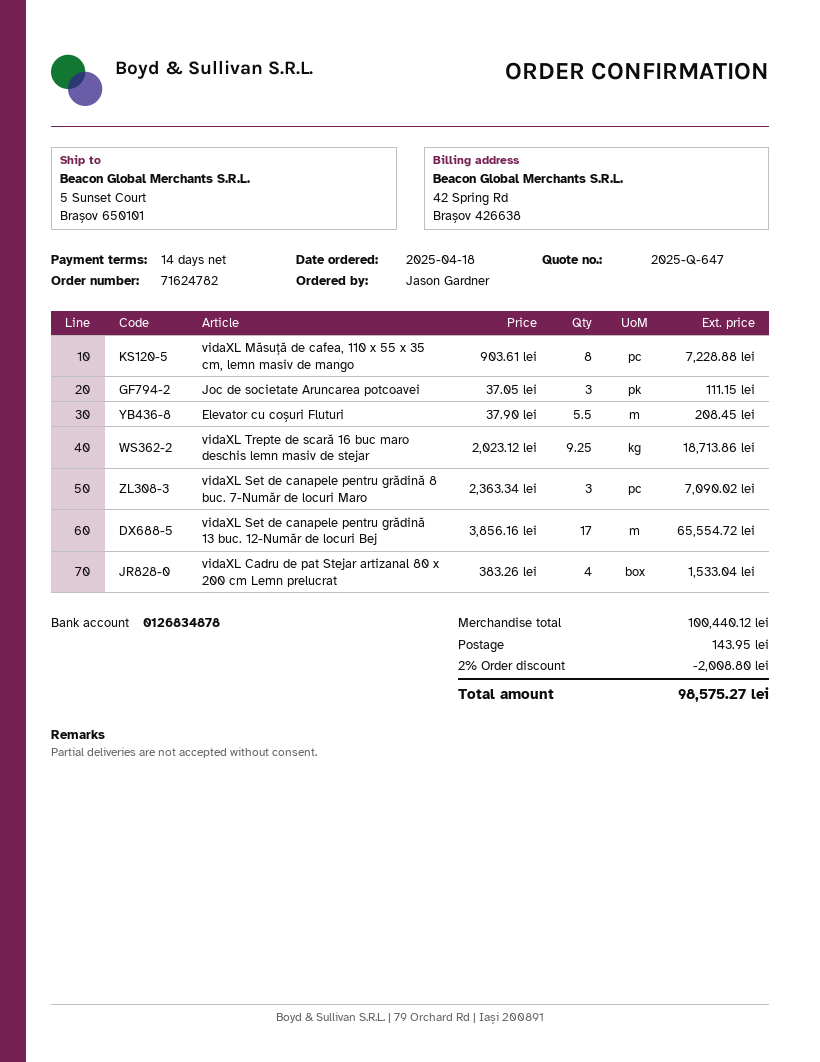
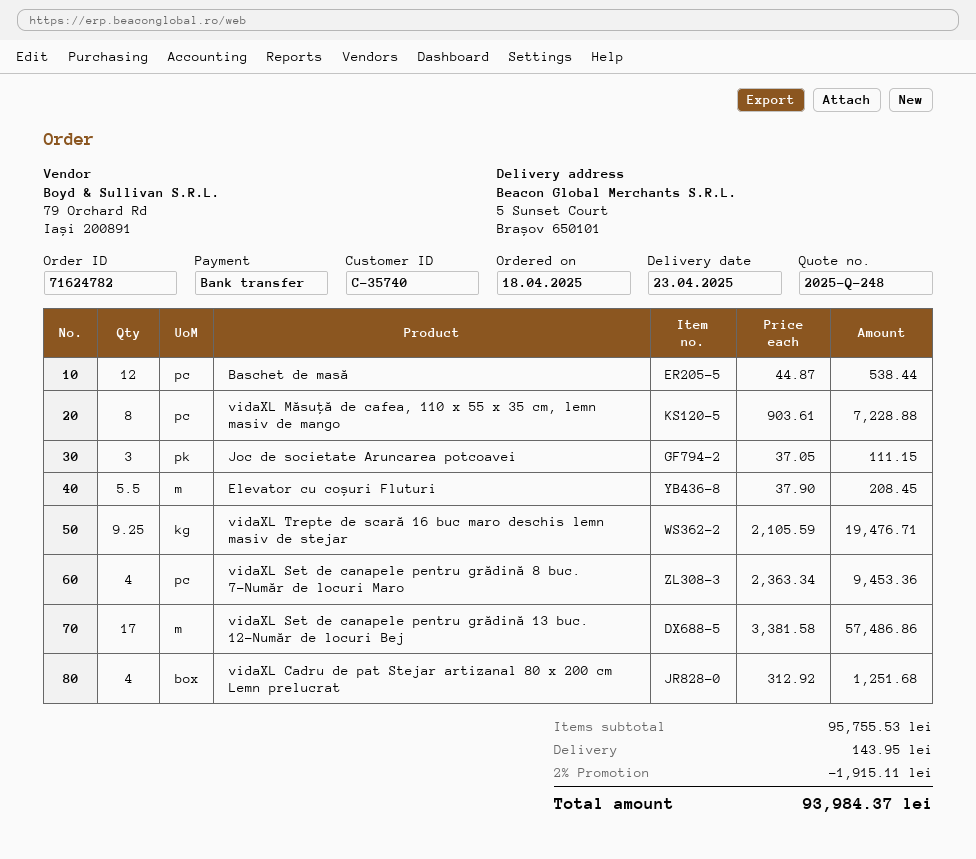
quote number: 2025-Q-647 -> 2025-Q-248
vidaXL Trepte de scară 16 buc maro deschis lemn masiv de stejar: 9.25 x 2023.12 = 18713.86 -> 9.25 x 2105.59 = 19476.71
vidaXL Set de canapele pentru grădină 8 buc. 7-Număr de locuri Maro: 3 x 2363.34 = 7090.02 -> 4 x 2363.34 = 9453.36
vidaXL Set de canapele pentru grădină 13 buc. 12-Număr de locuri Bej: 17 x 3856.16 = 65554.72 -> 17 x 3381.58 = 57486.86
vidaXL Cadru de pat Stejar artizanal 80 x 200 cm Lemn prelucrat: 4 x 383.26 = 1533.04 -> 4 x 312.92 = 1251.68
Baschet de masă: none -> 12 x 44.87 = 538.44
subtotal: 100440.12 -> 95755.53
discount: 2% = 2008.80 -> 2% = 1915.11
total: 98575.27 -> 93984.37

